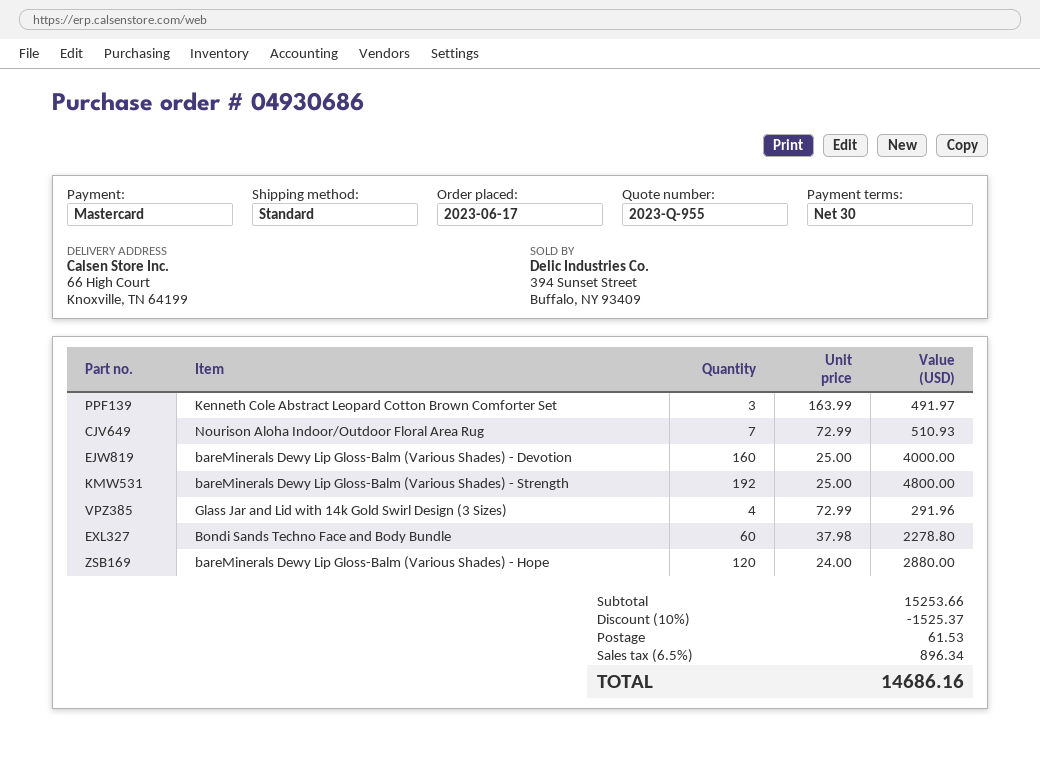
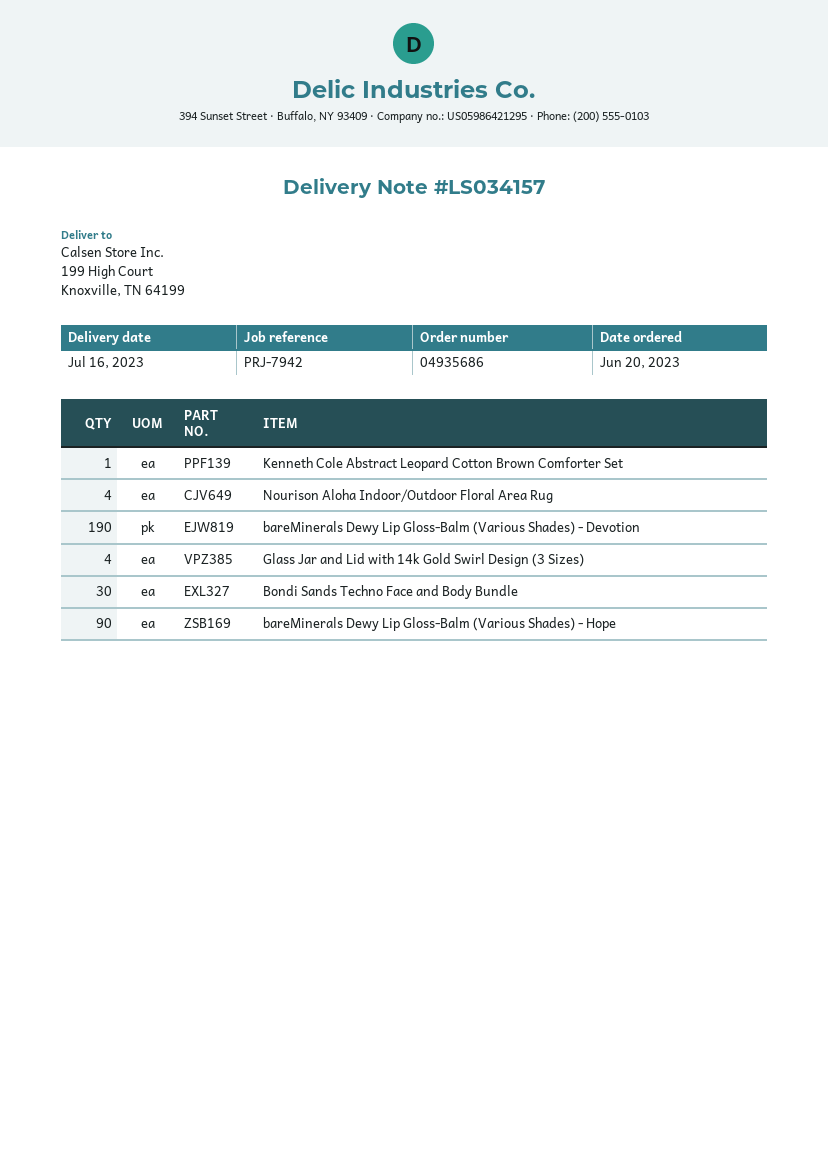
order number: 04930686 -> 04935686
order date: 2023-06-17 -> 2023-06-20
ship to: 66 High Court, Knoxville, TN 64199 -> 199 High Court, Knoxville, TN 64199
Kenneth Cole Abstract Leopard Cotton Brown Comforter Set: 3 -> 1
Nourison Aloha Indoor/Outdoor Floral Area Rug: 7 -> 4
bareMinerals Dewy Lip Gloss-Balm (Various Shades) - Devotion: 160 -> 190
bareMinerals Dewy Lip Gloss-Balm (Various Shades) - Strength: 192 -> none
Bondi Sands Techno Face and Body Bundle: 60 -> 30
bareMinerals Dewy Lip Gloss-Balm (Various Shades) - Hope: 120 -> 90

